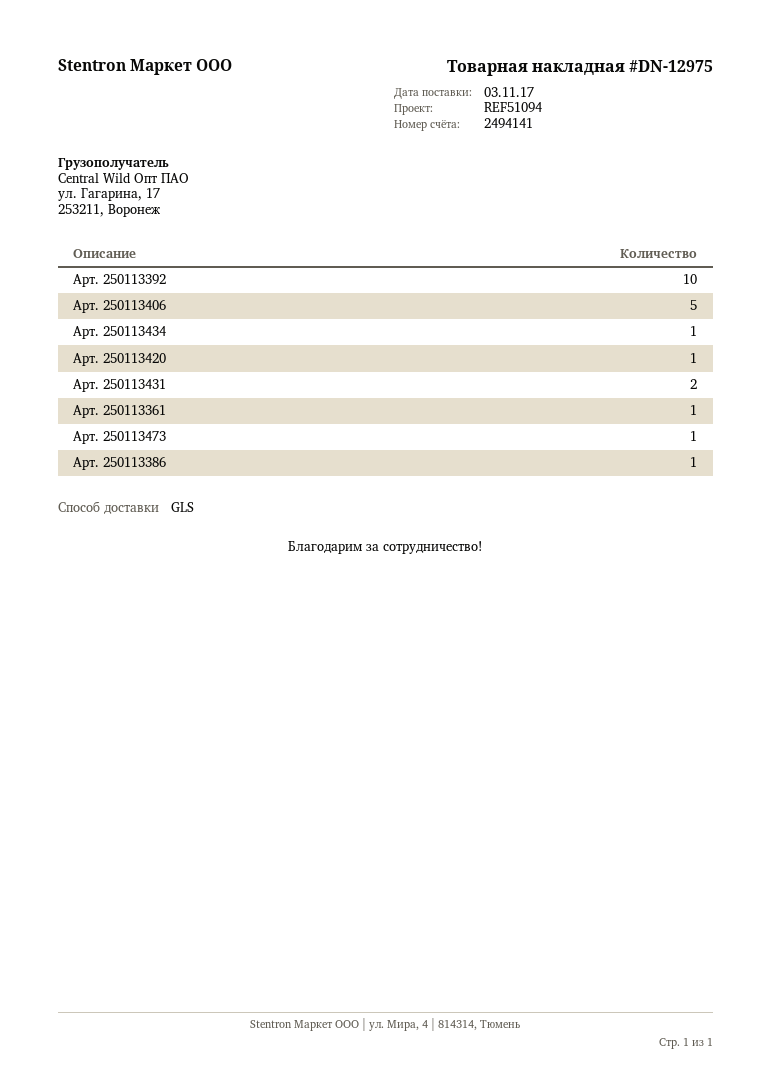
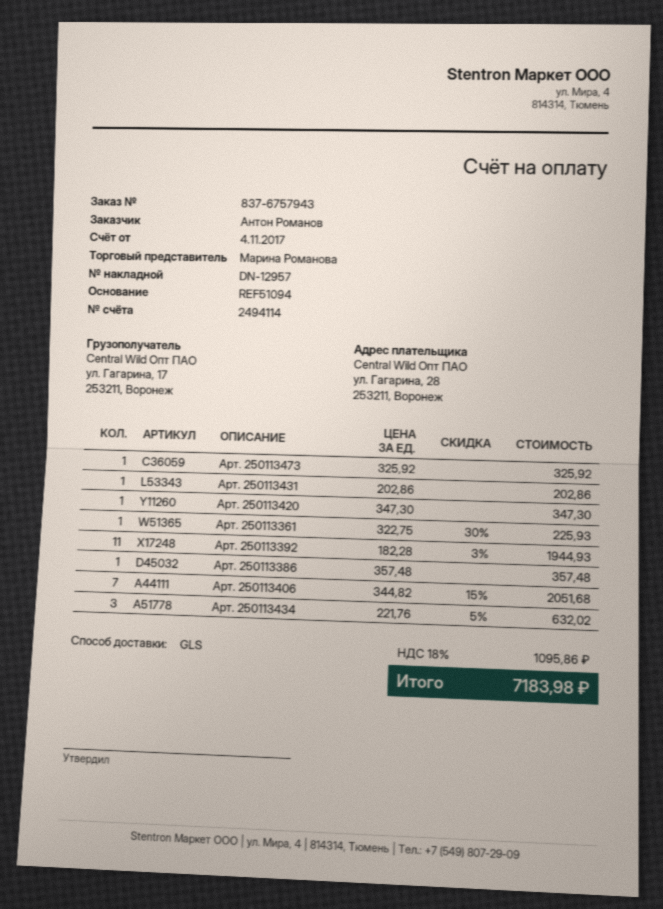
delivery note number: DN-12975 -> DN-12957
invoice number: 2494141 -> 2494114
Арт. 250113392: 10 -> 11
Арт. 250113406: 5 -> 7
Арт. 250113434: 1 -> 3
Арт. 250113431: 2 -> 1

